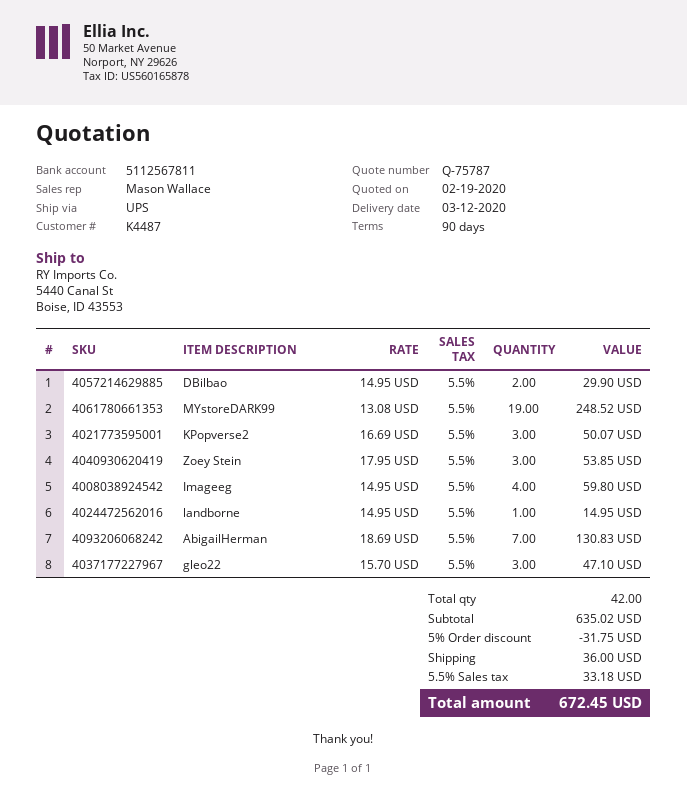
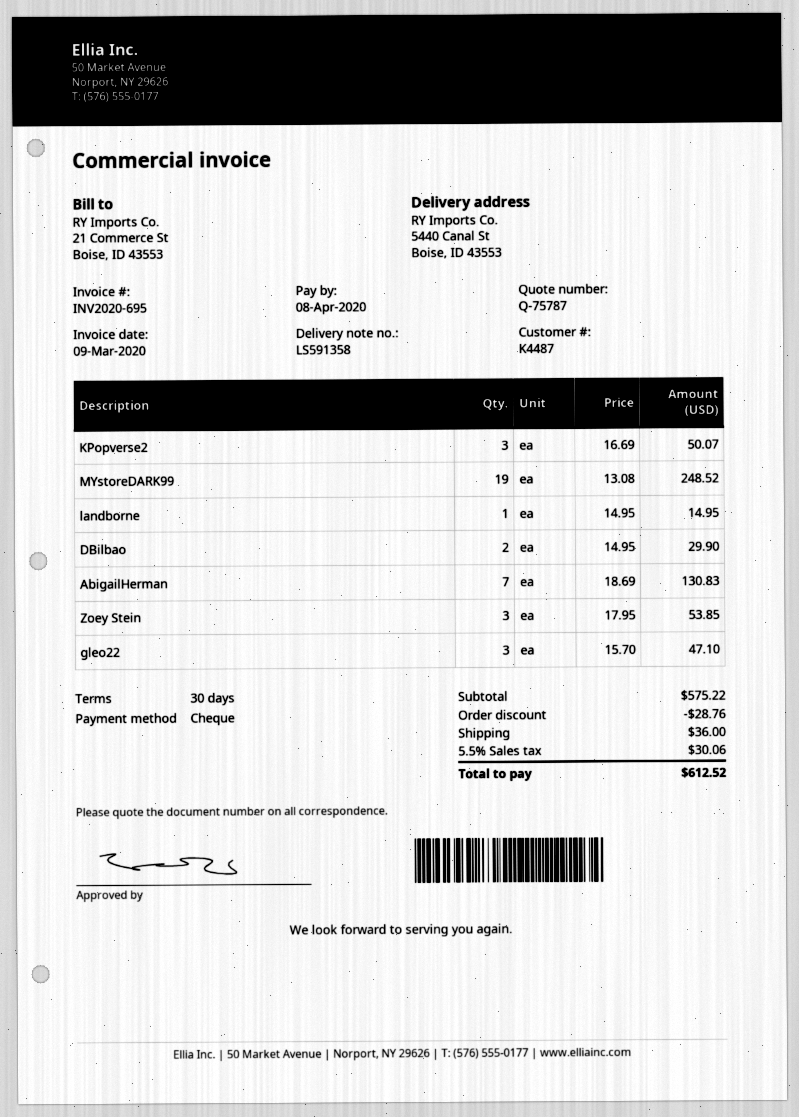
payment terms: 90 days -> 30 days
Imageeg: 4 x 14.95 = 59.80 -> none
subtotal: 635.02 -> 575.22
discount: 31.75 -> 28.76
tax: 5.5% = 33.18 -> 5.5% = 30.06
total: 672.45 -> 612.52

